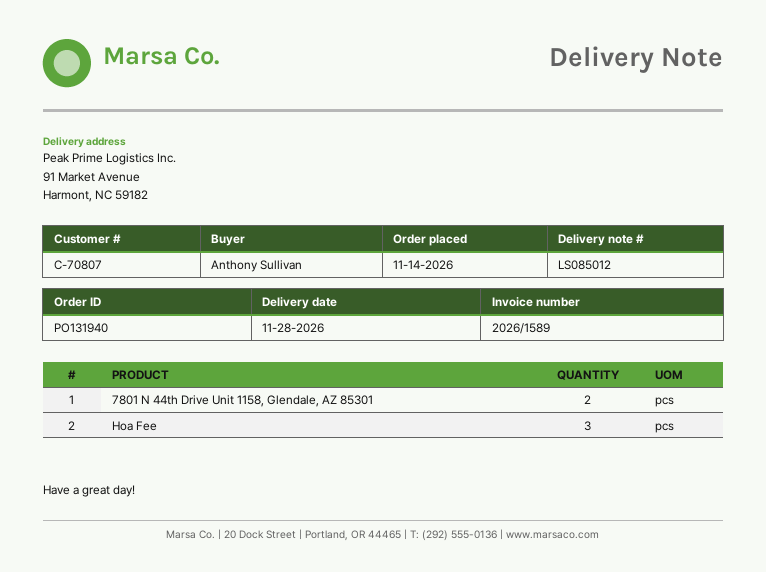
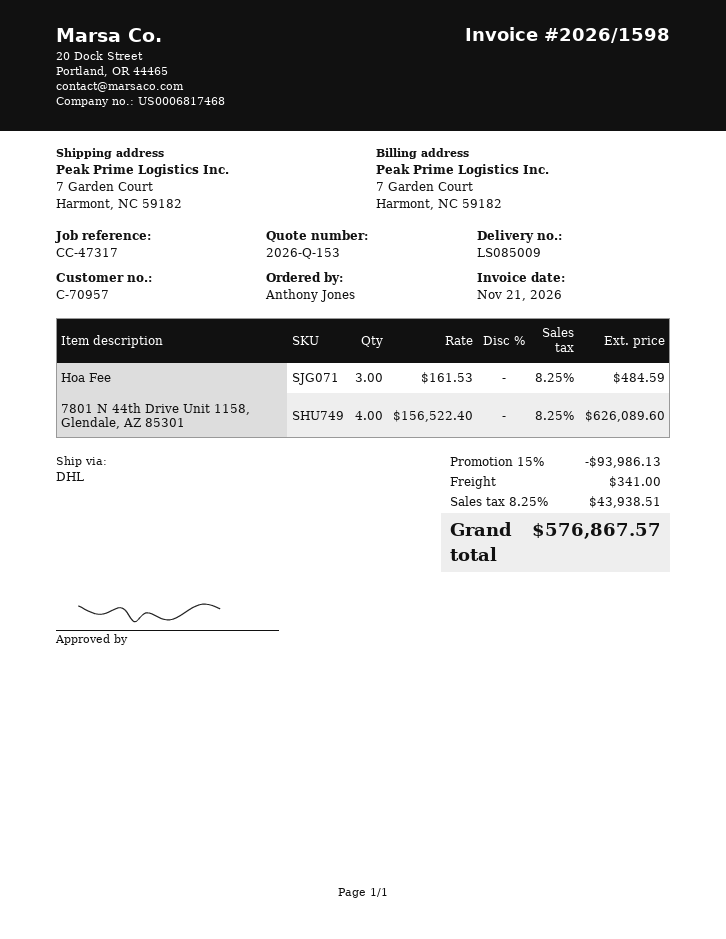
delivery note number: LS085012 -> LS085009
invoice number: 2026/1589 -> 2026/1598
customer number: C-70807 -> C-70957
ordered by: Anthony Sullivan -> Anthony Jones
ship to: 91 Market Avenue, Harmont, NC 59182 -> 7 Garden Court, Harmont, NC 59182
7801 N 44th Drive Unit 1158, Glendale, AZ 85301: 2 -> 4

